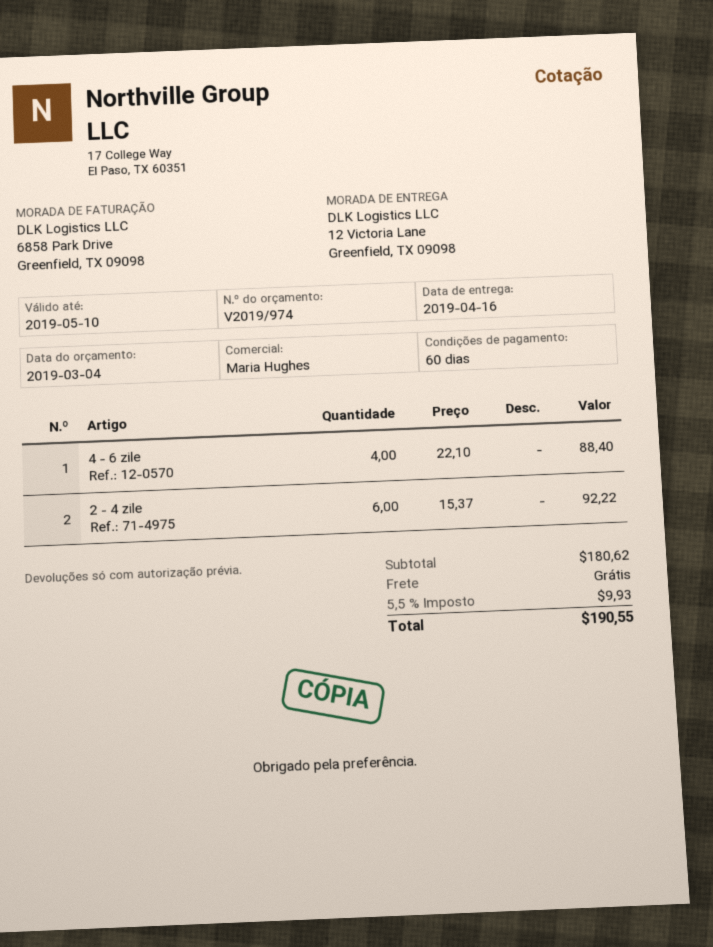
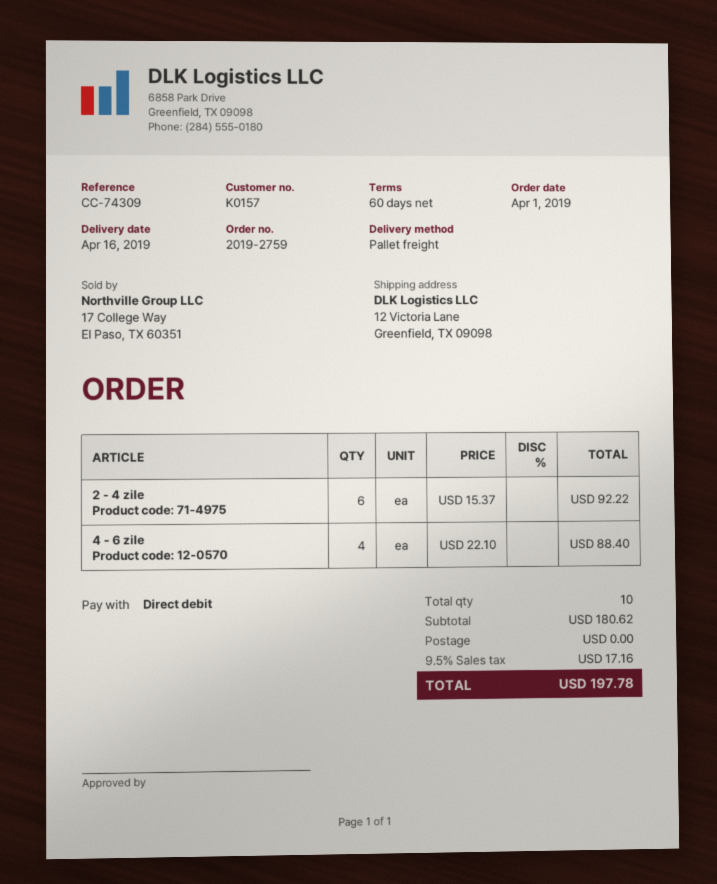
tax: 5.5% = 9.93 -> 9.5% = 17.16
total: 190.55 -> 197.78

